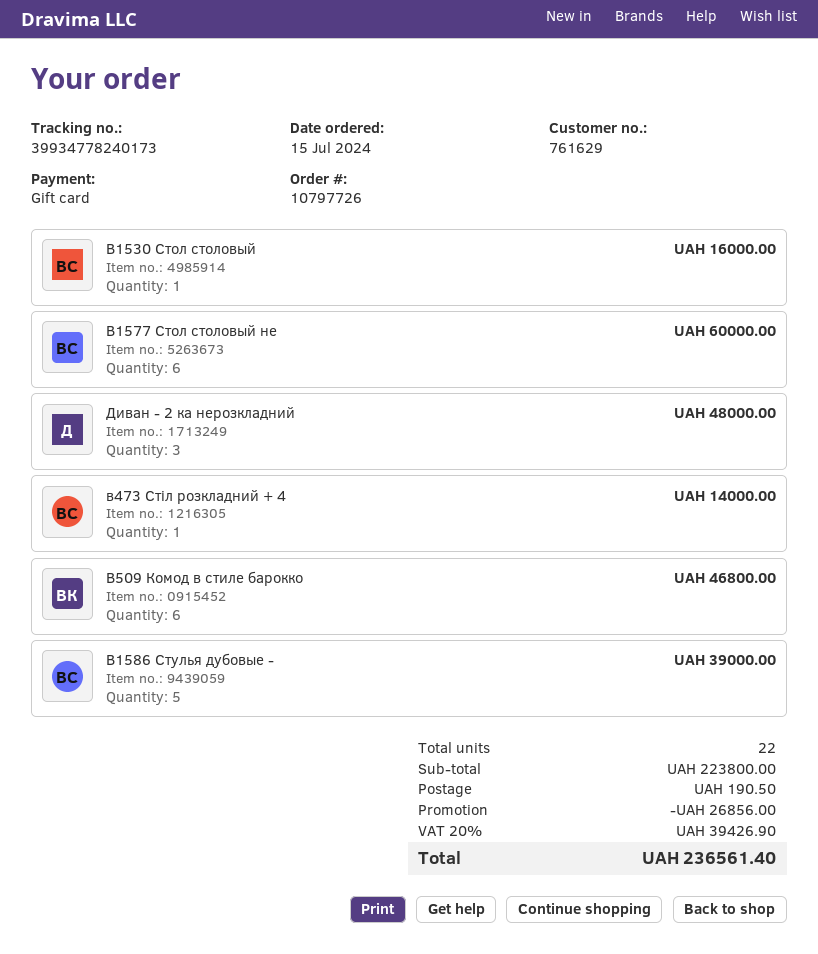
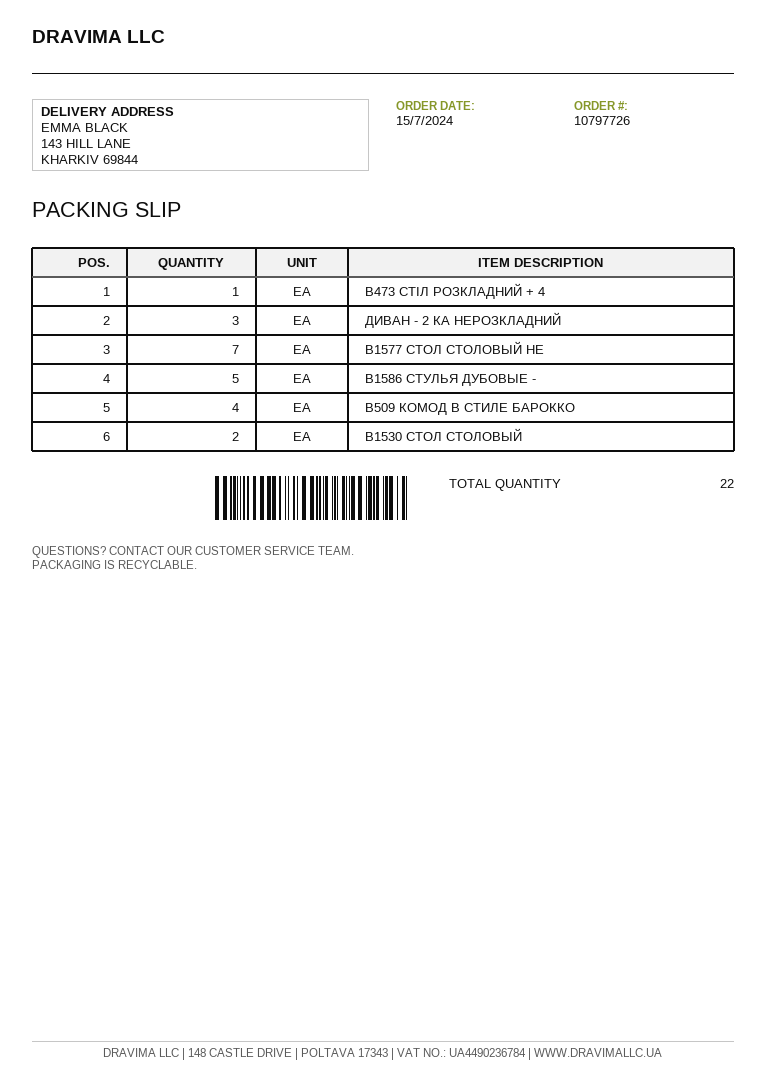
В1530 Стол столовый: 1 -> 2
В1577 Стол столовый не: 6 -> 7
В509 Комод в стиле барокко: 6 -> 4

